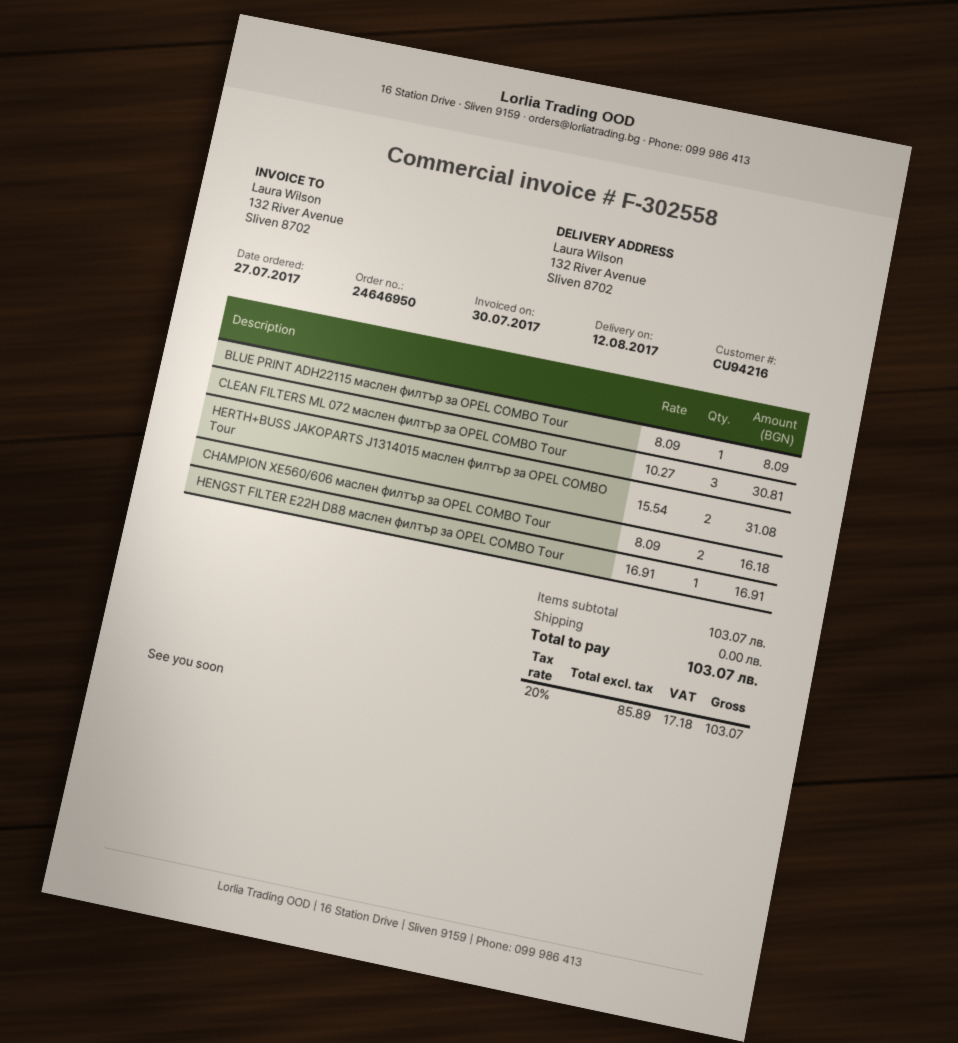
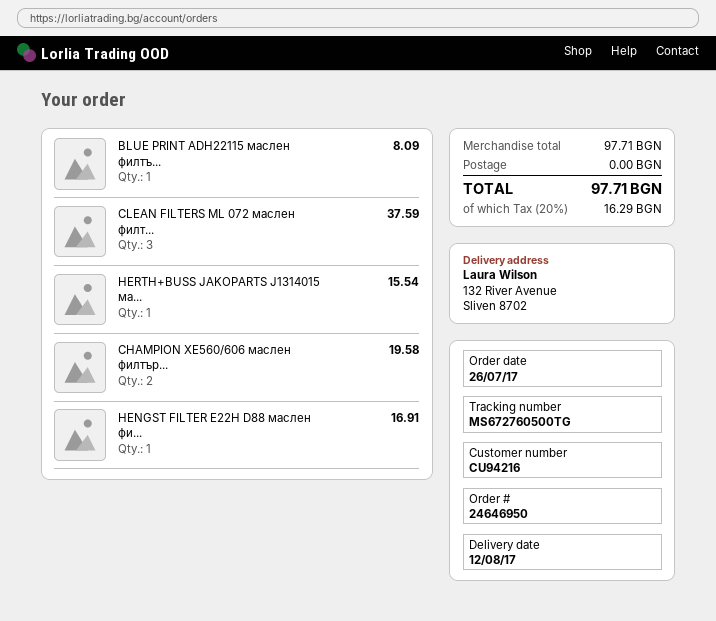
order date: 2017-07-27 -> 2017-07-26
CLEAN FILTERS ML 072 маслен филтър за OPEL COMBO Tour: 3 for 30.81 -> 3 for 37.59
HERTH+BUSS JAKOPARTS J1314015 маслен филтър за OPEL COMBO Tour: 2 for 31.08 -> 1 for 15.54
CHAMPION XE560/606 маслен филтър за OPEL COMBO Tour: 2 for 16.18 -> 2 for 19.58
subtotal: 103.07 -> 97.71
tax: 20% = 17.18 -> 20% = 16.29
total: 103.07 -> 97.71

